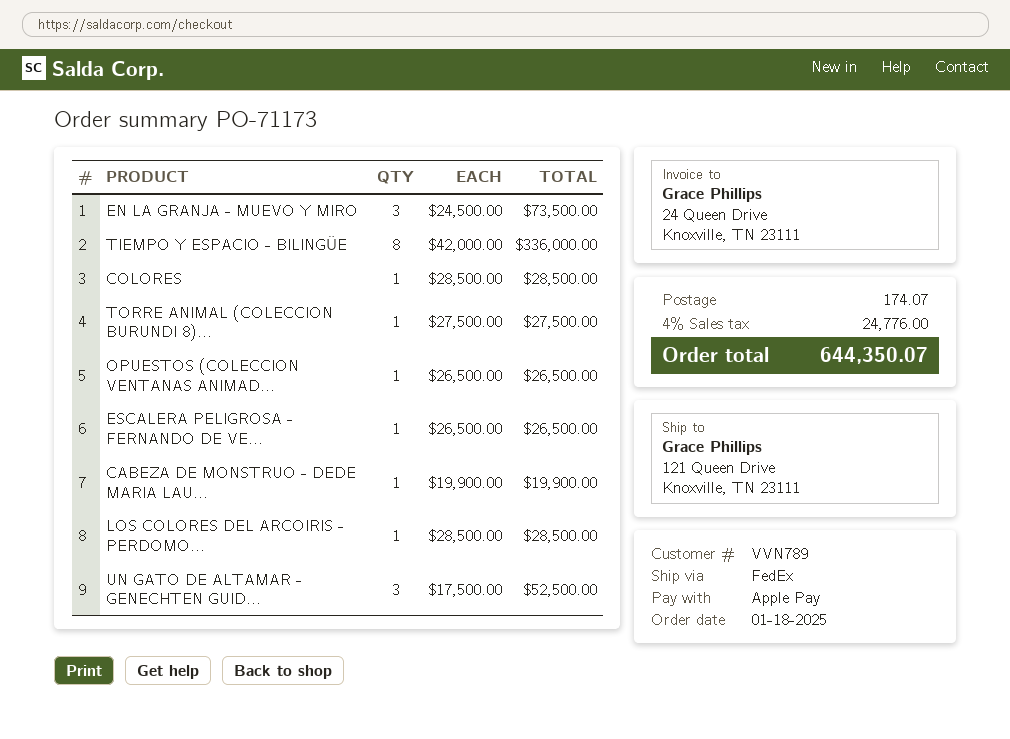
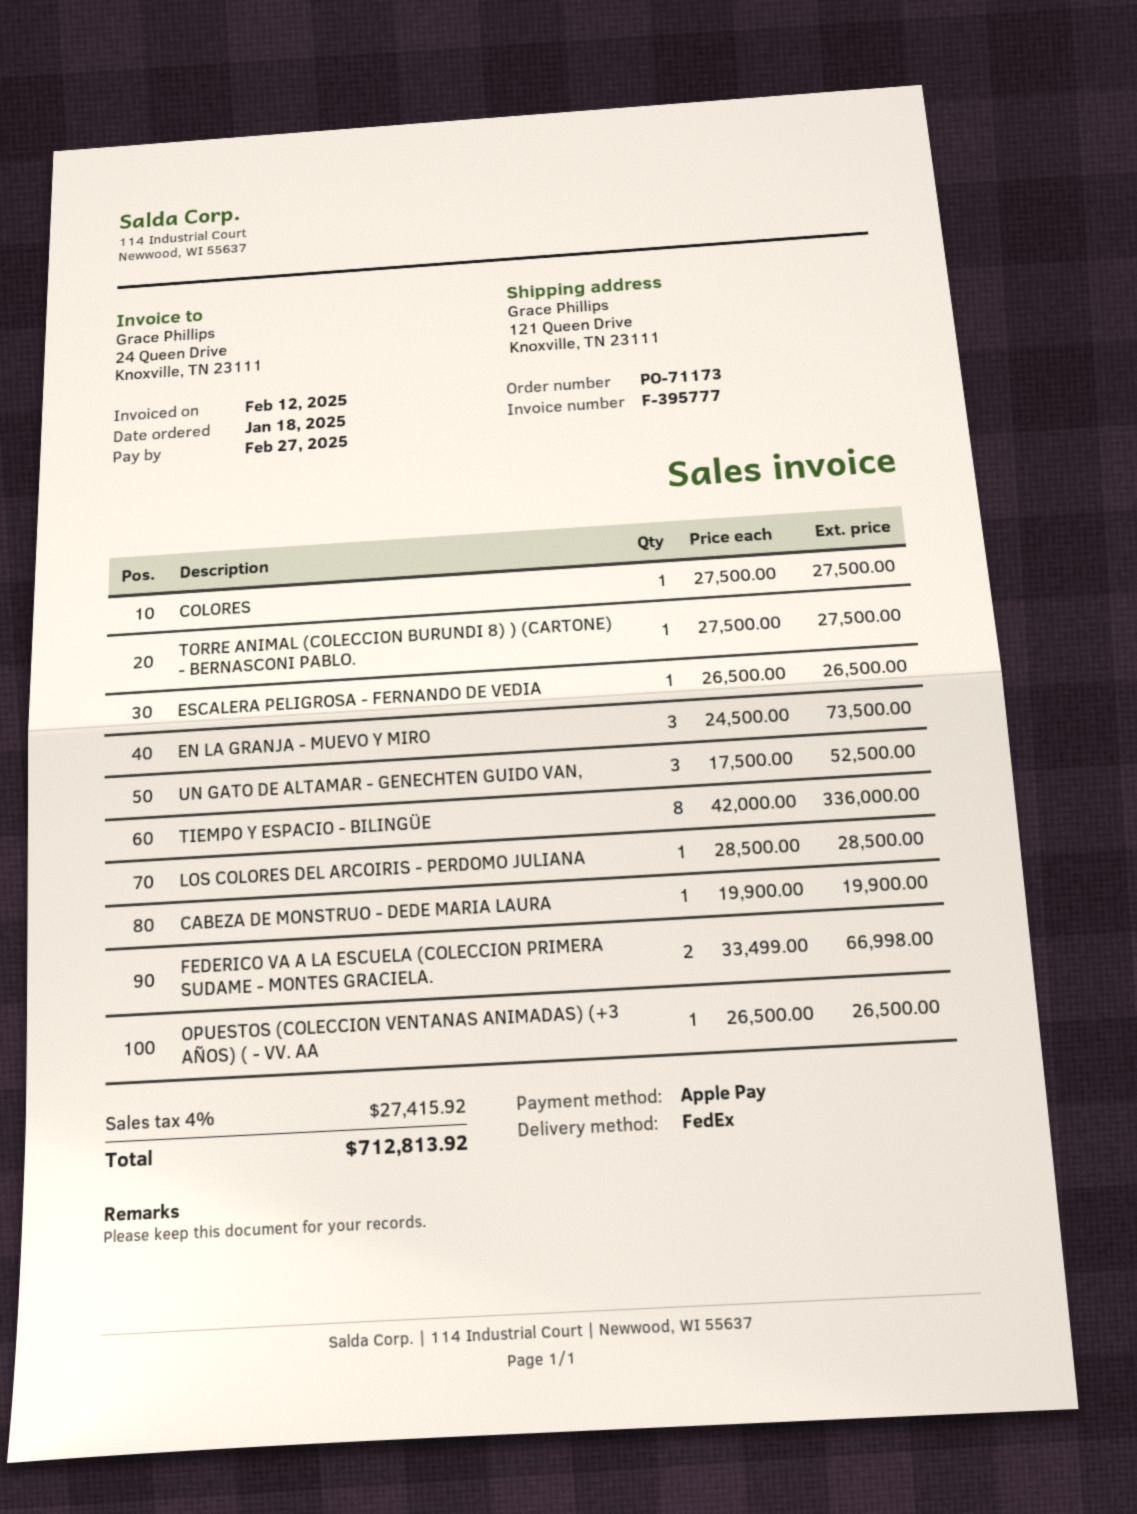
COLORES: 1 x 28500.00 = 28500.00 -> 1 x 27500.00 = 27500.00
FEDERICO VA A LA ESCUELA (COLECCION PRIMERA SUDAME - MONTES GRACIELA.: none -> 2 x 33499.00 = 66998.00
shipping: 174.07 -> none
tax: 4% = 24776.00 -> 4% = 27415.92
total: 644350.07 -> 712813.92

